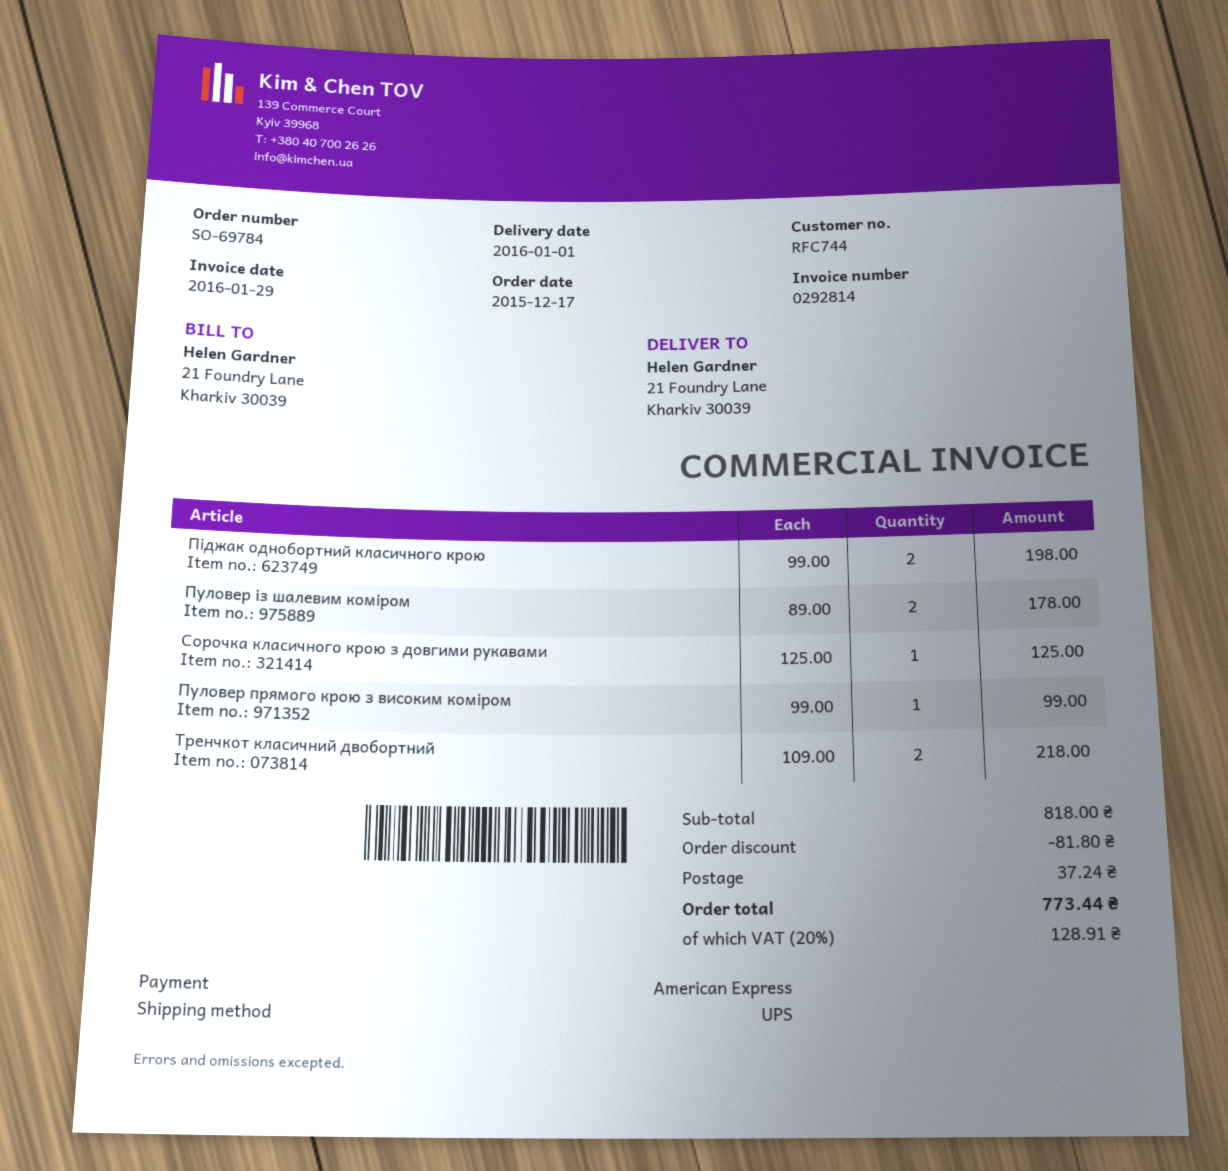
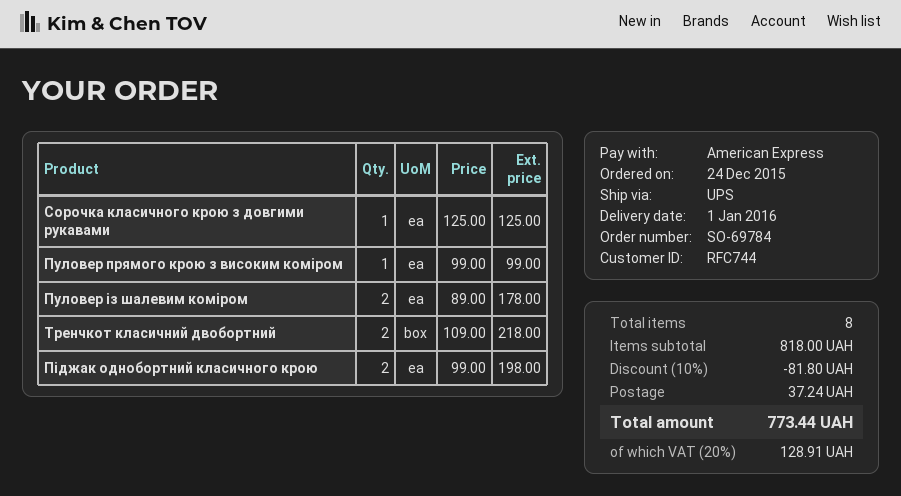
order date: 2015-12-17 -> 2015-12-24

